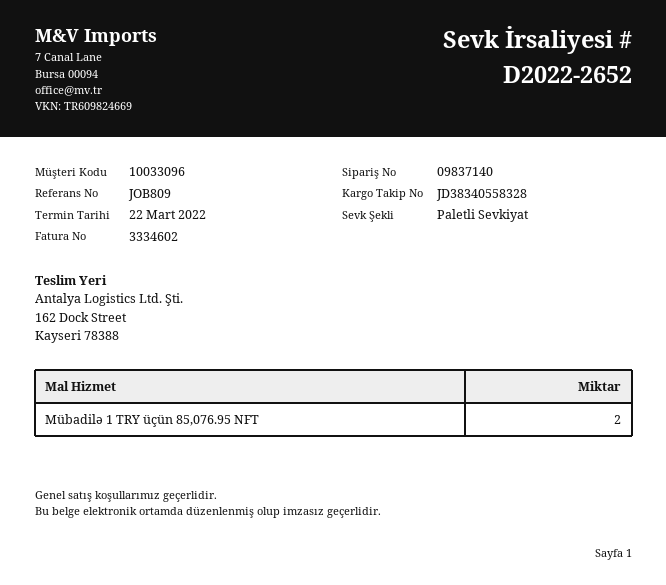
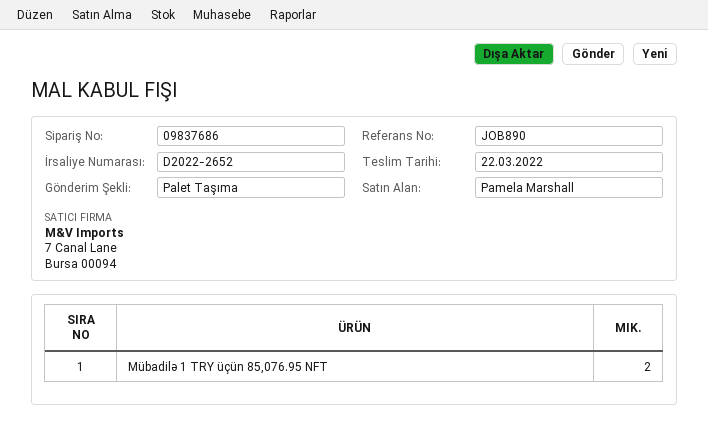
order number: 09837140 -> 09837686
reference: JOB809 -> JOB890

